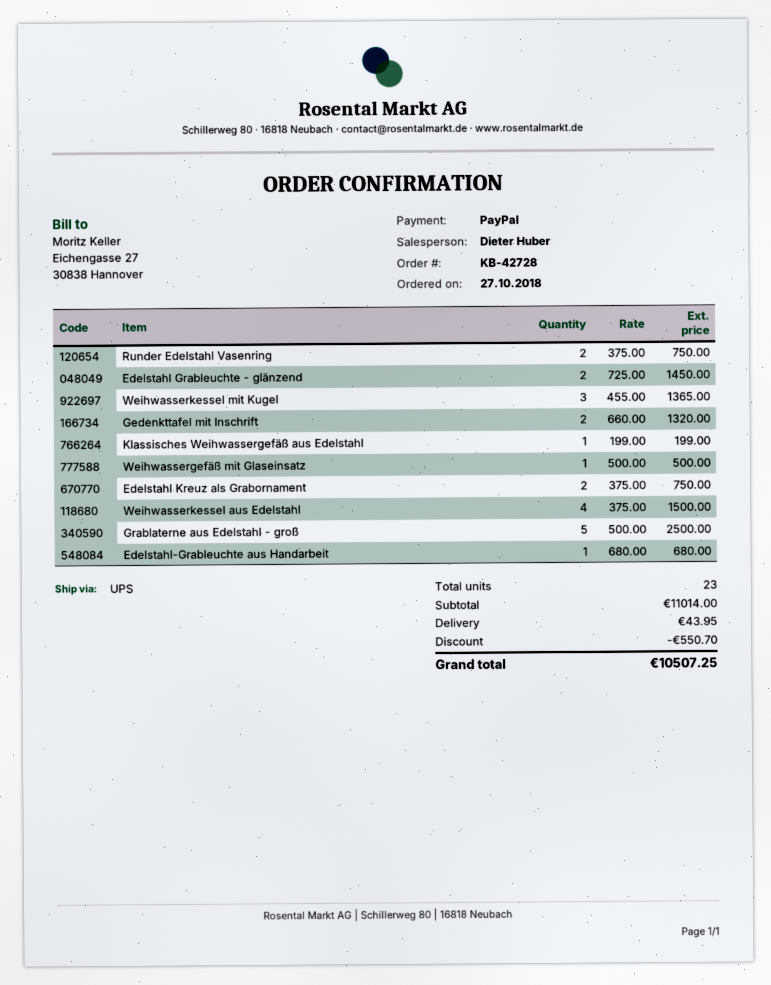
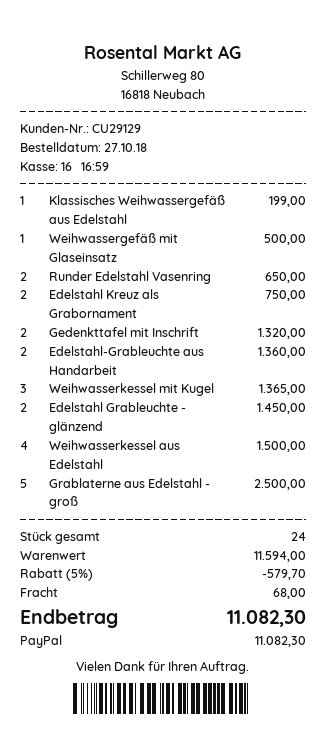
Runder Edelstahl Vasenring: 2 for 750.00 -> 2 for 650.00
Edelstahl-Grableuchte aus Handarbeit: 1 for 680.00 -> 2 for 1360.00
total quantity: 23 -> 24
subtotal: 11014.00 -> 11594.00
discount: 550.70 -> 579.70
shipping: 43.95 -> 68.00
total: 10507.25 -> 11082.30

